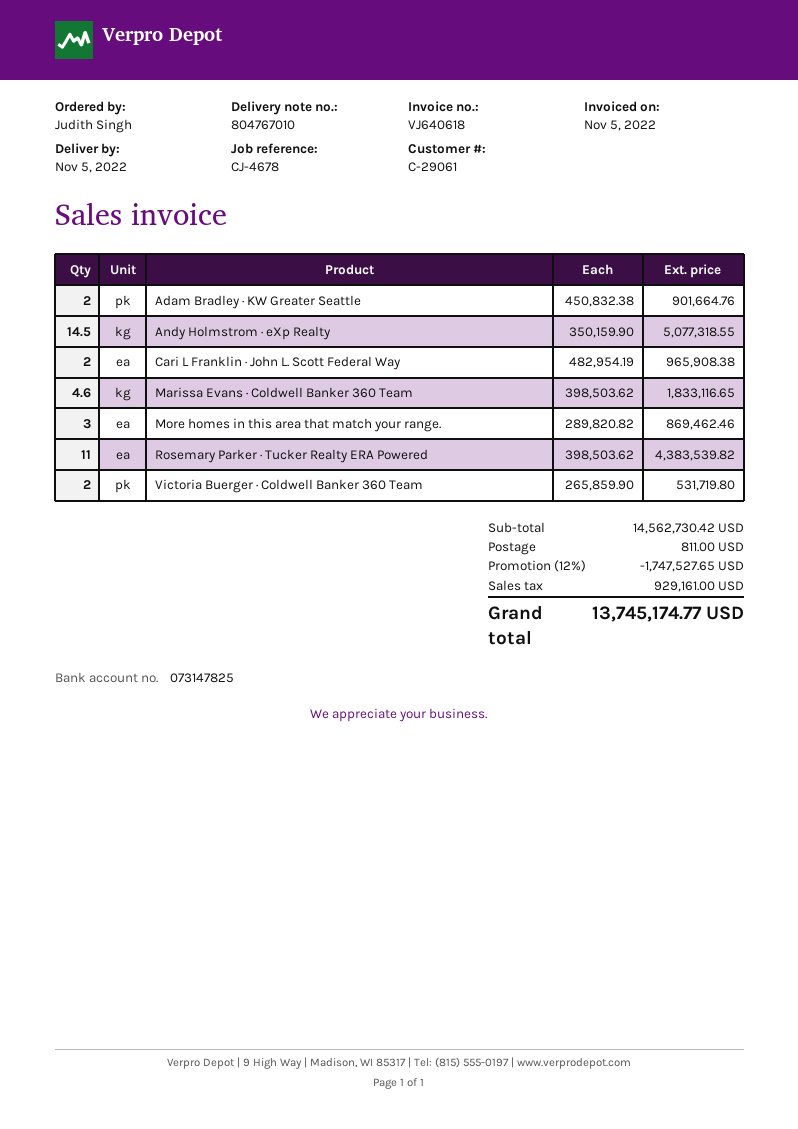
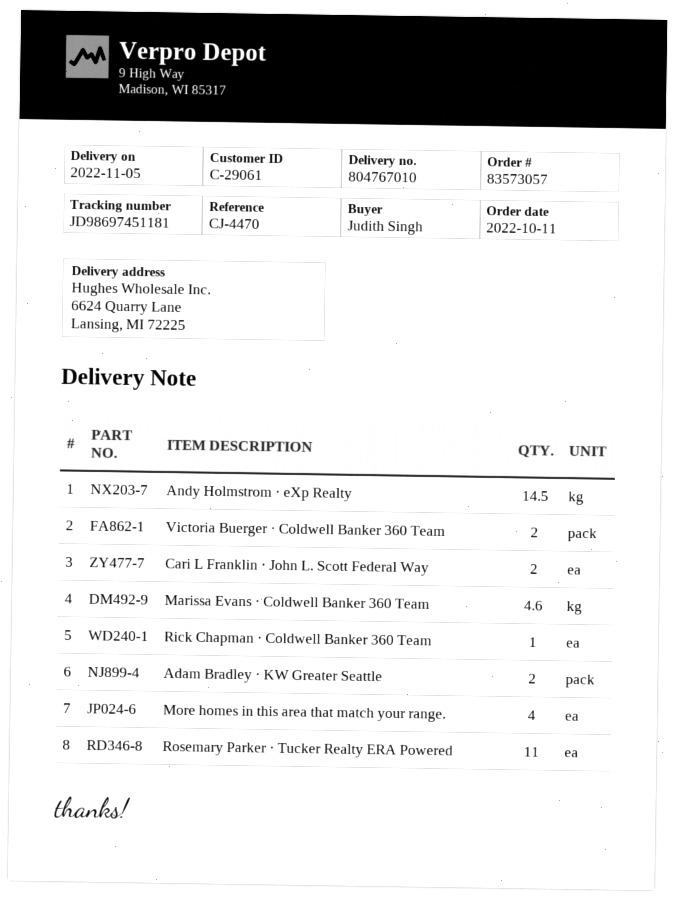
reference: CJ-4678 -> CJ-4470
More homes in this area that match your range.: 3 -> 4
Rick Chapman · Coldwell Banker 360 Team: none -> 1

